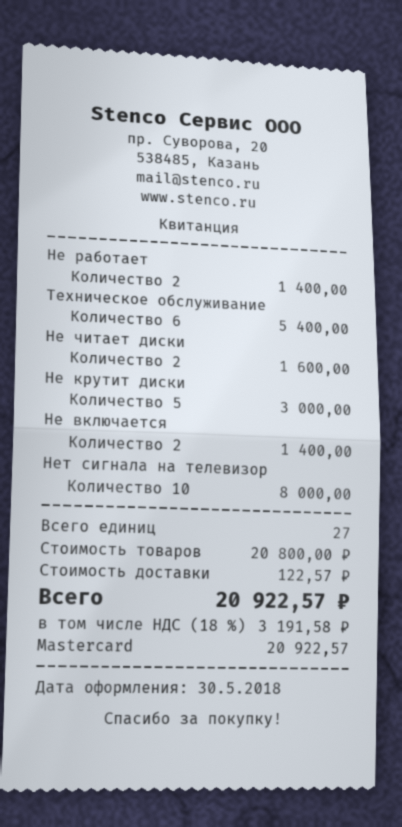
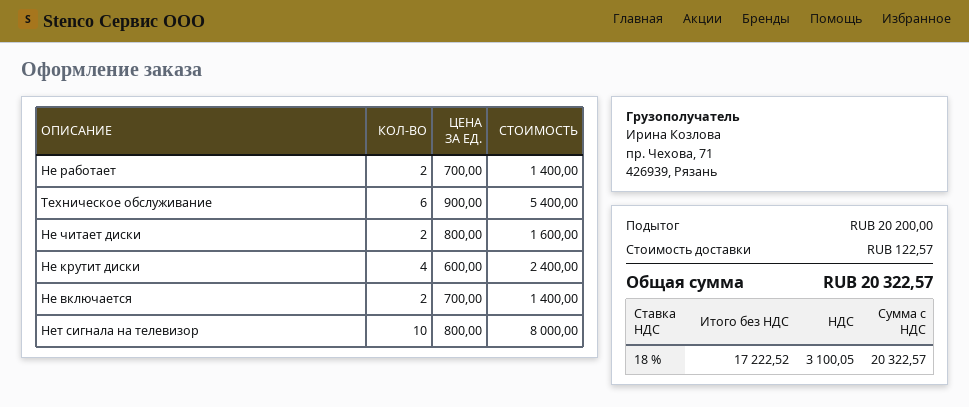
Не крутит диски: 5 for 3000.00 -> 4 for 2400.00
subtotal: 20800.00 -> 20200.00
tax: 18% = 3191.58 -> 18% = 3100.05
total: 20922.57 -> 20322.57

